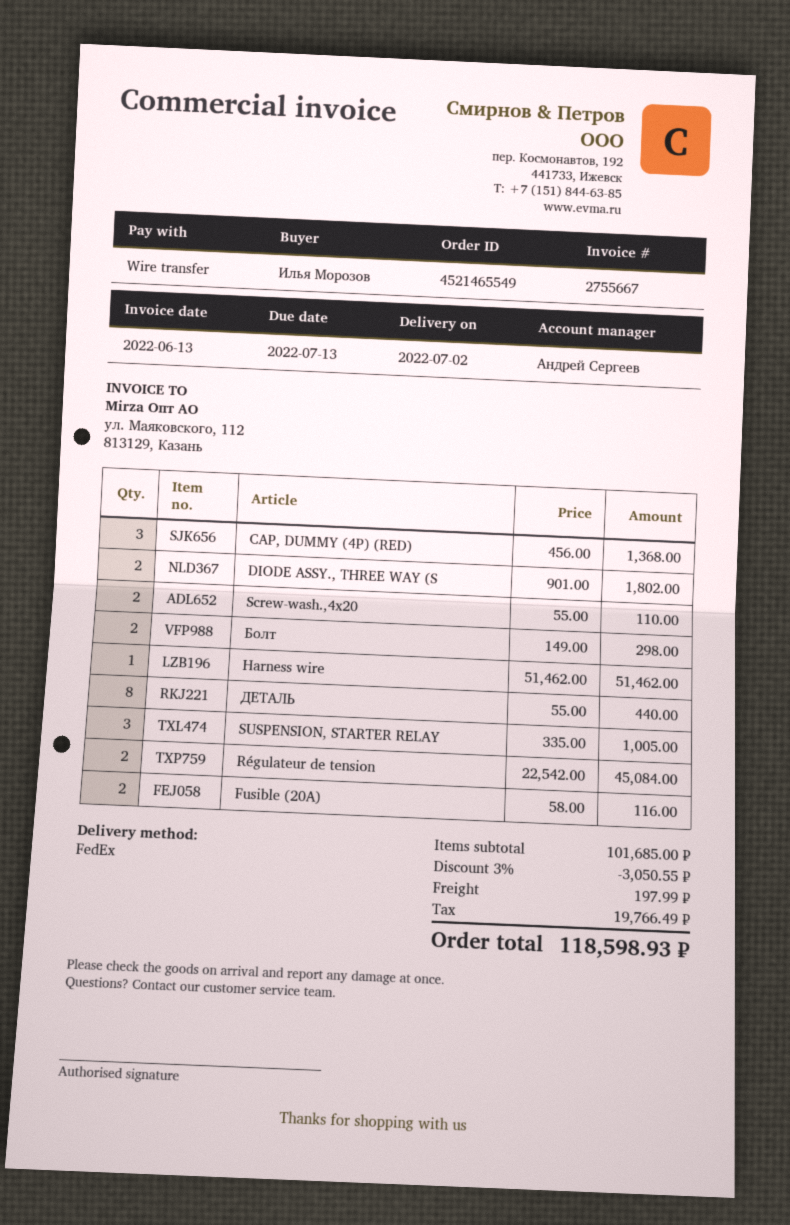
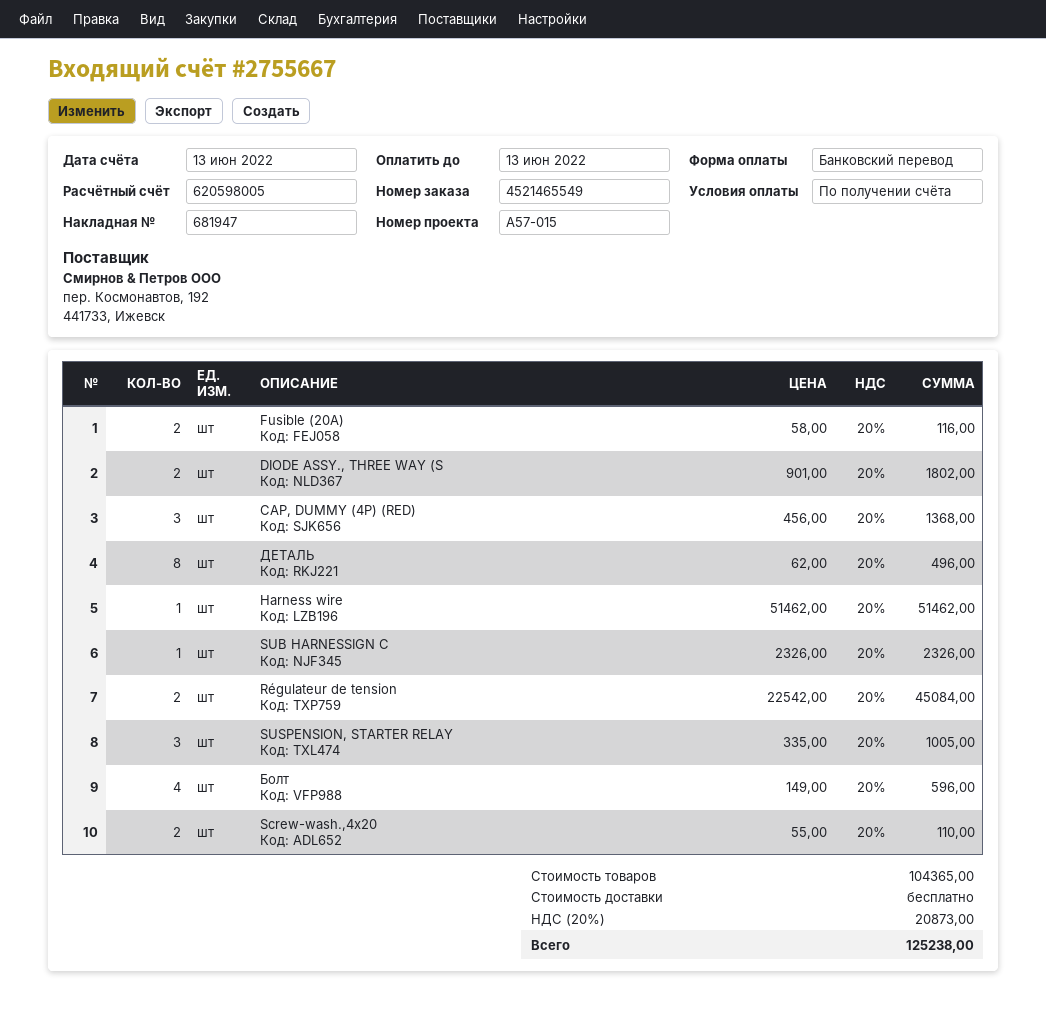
due date: 2022-07-13 -> 2022-06-13
Болт: 2 x 149.00 = 298.00 -> 4 x 149.00 = 596.00
ДЕТАЛЬ: 8 x 55.00 = 440.00 -> 8 x 62.00 = 496.00
SUB HARNESSIGN C: none -> 1 x 2326.00 = 2326.00
subtotal: 101685.00 -> 104365.00
discount: 3% = 3050.55 -> none
shipping: 197.99 -> 0.00
tax: 19766.49 -> 20873.00
total: 118598.93 -> 125238.00

